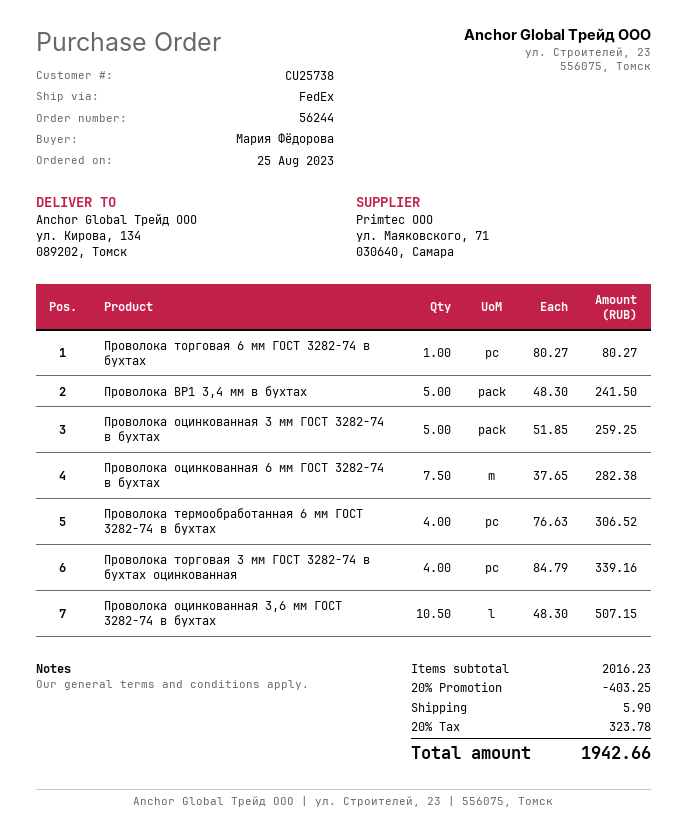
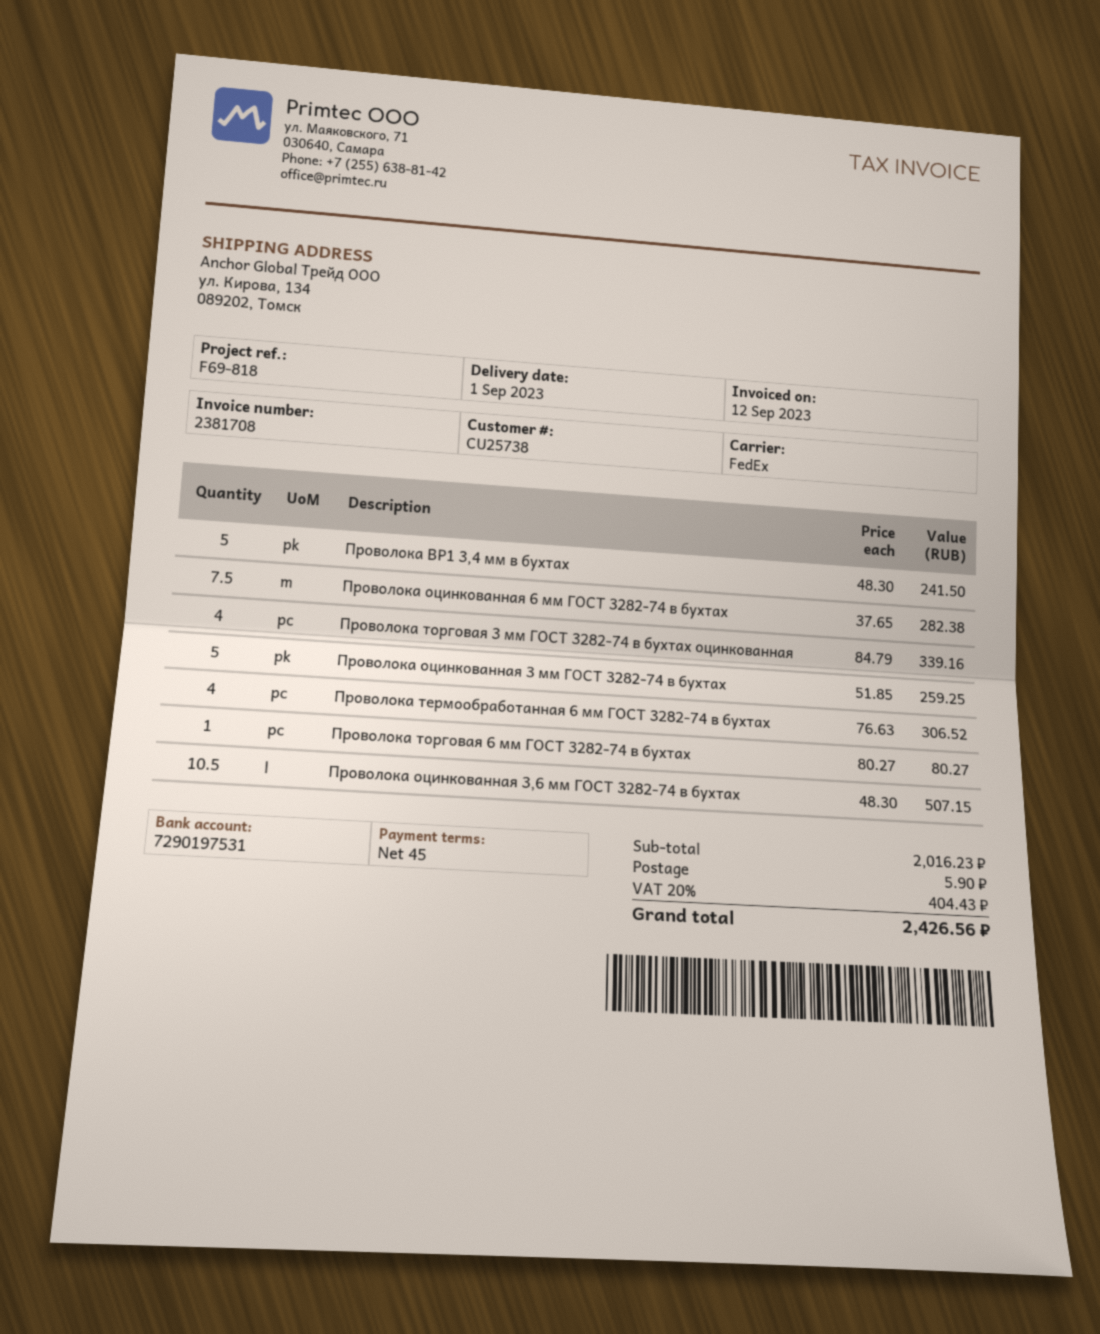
discount: 20% = 403.25 -> none
tax: 20% = 323.78 -> 20% = 404.43
total: 1942.66 -> 2426.56

